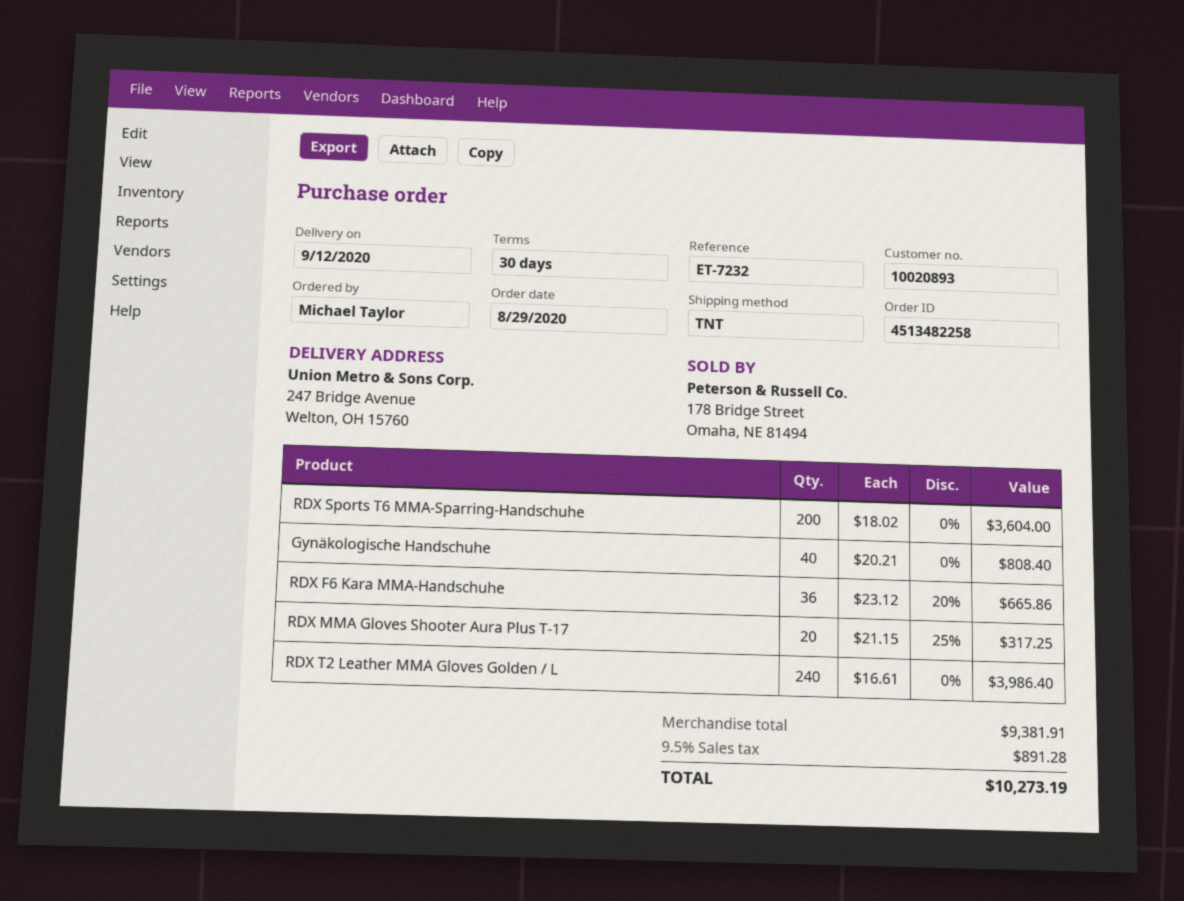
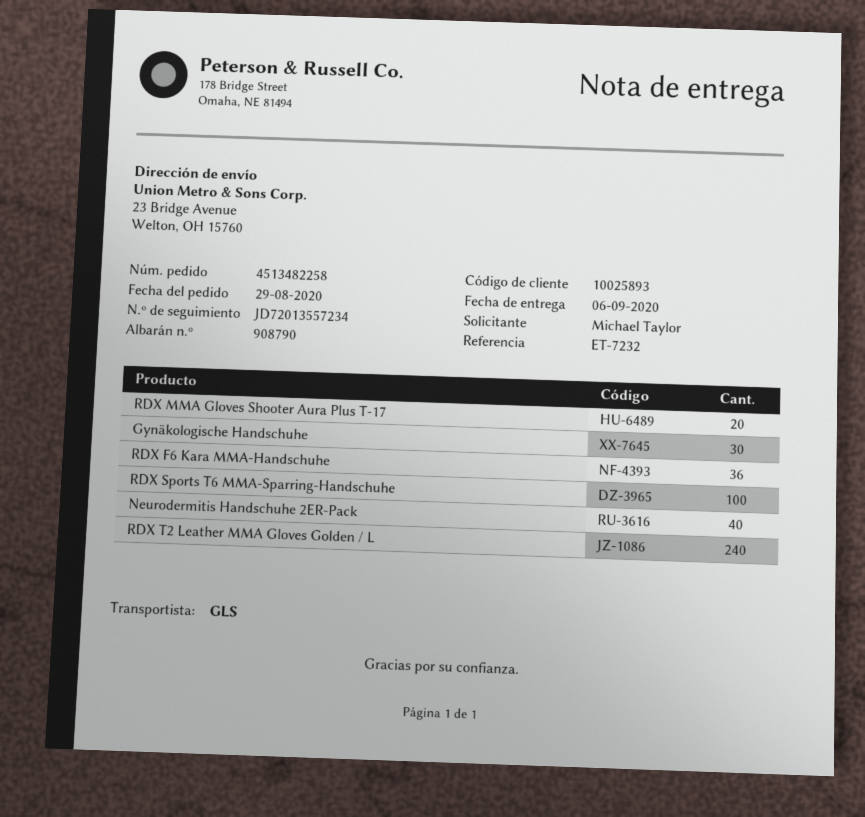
delivery date: 2020-09-12 -> 2020-09-06
customer number: 10020893 -> 10025893
shipping method: TNT -> GLS
ship to: 247 Bridge Avenue, Welton, OH 15760 -> 23 Bridge Avenue, Welton, OH 15760
RDX Sports T6 MMA-Sparring-Handschuhe: 200 -> 100
Gynäkologische Handschuhe: 40 -> 30
Neurodermitis Handschuhe 2ER-Pack: none -> 40

